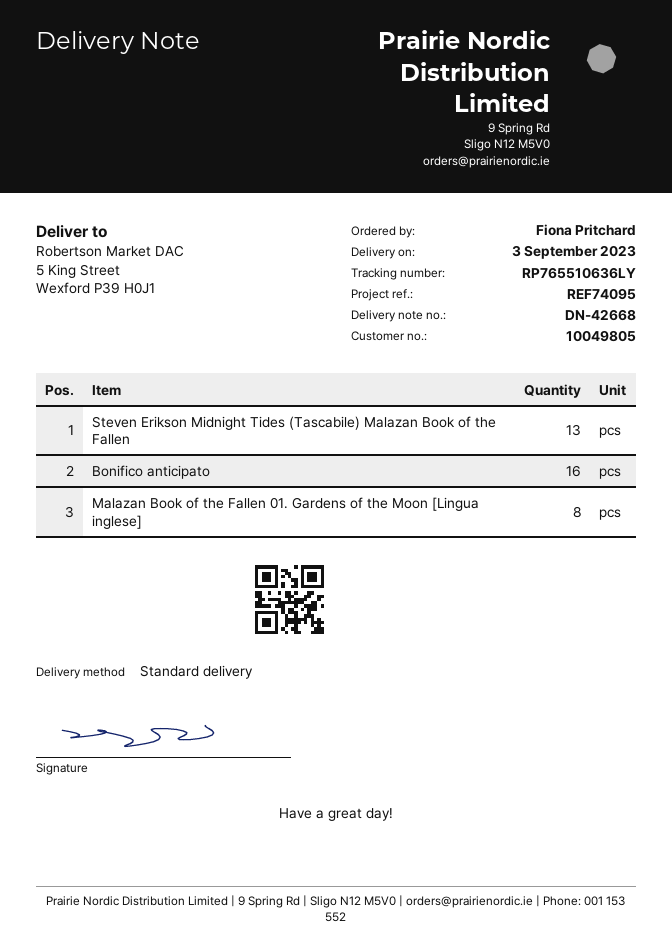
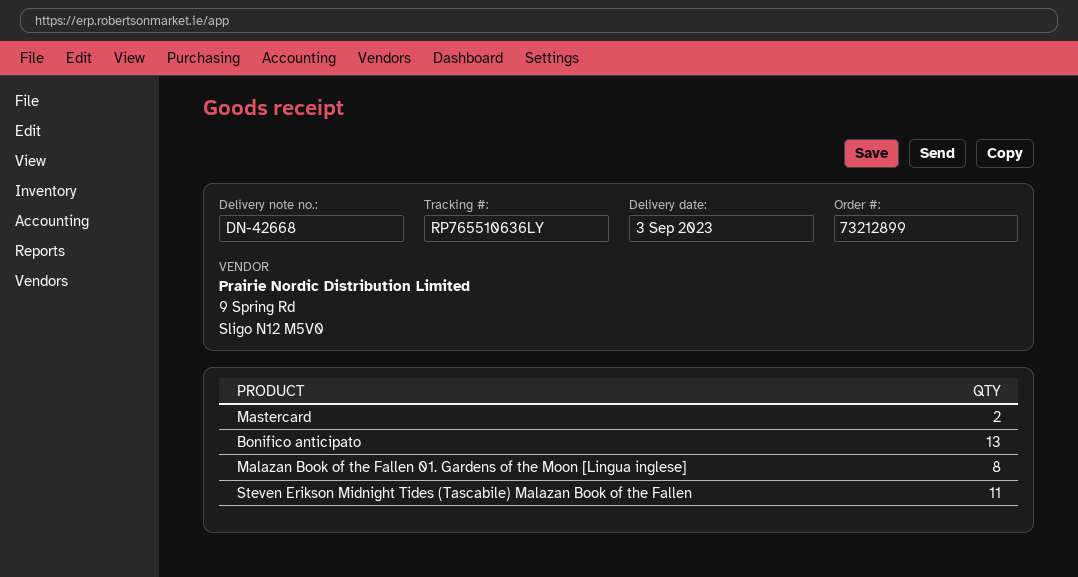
Steven Erikson Midnight Tides (Tascabile) Malazan Book of the Fallen: 13 -> 11
Bonifico anticipato: 16 -> 13
Mastercard: none -> 2

